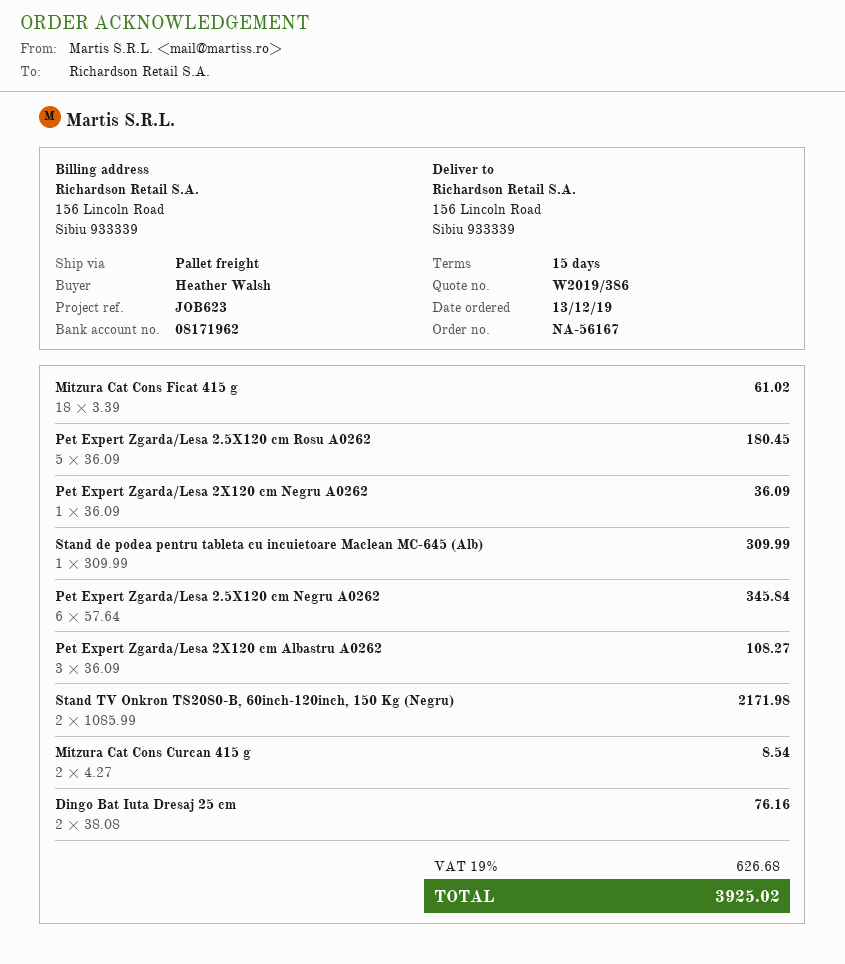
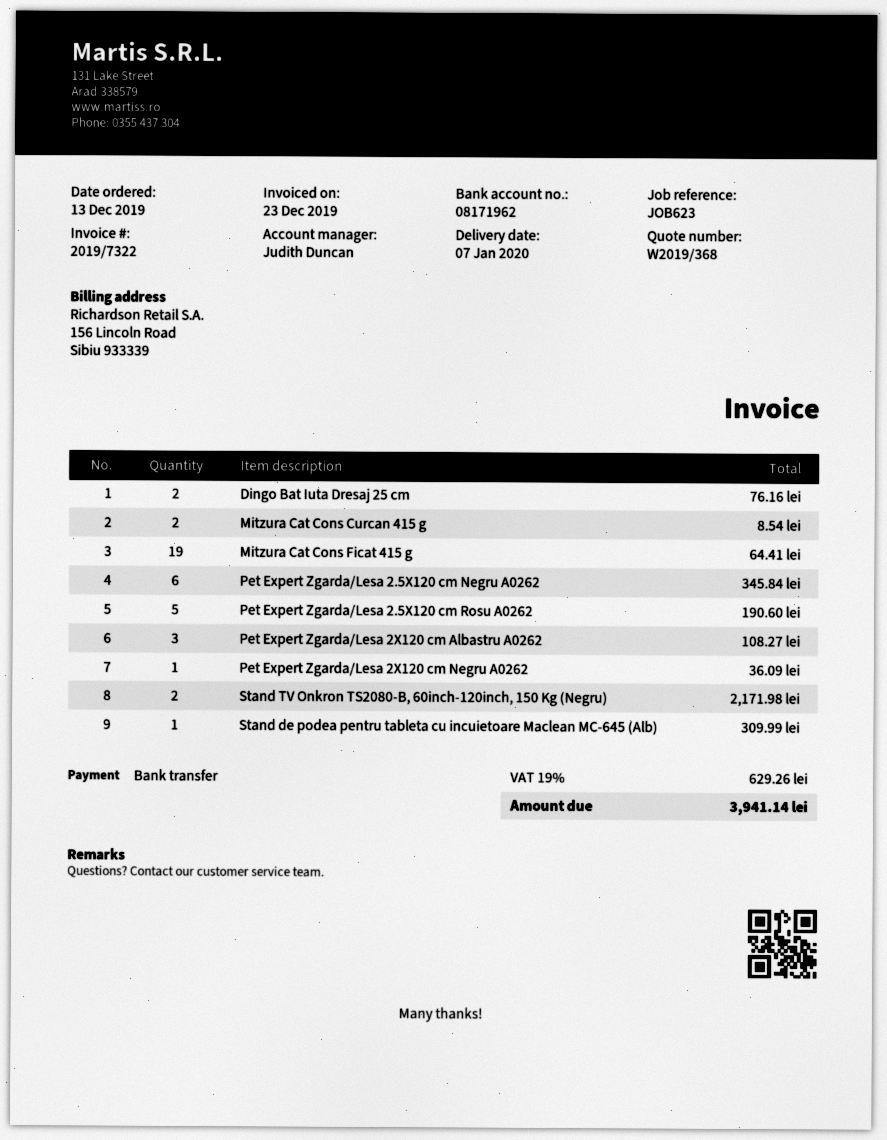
quote number: W2019/386 -> W2019/368
Mitzura Cat Cons Ficat 415 g: 18 for 61.02 -> 19 for 64.41
Pet Expert Zgarda/Lesa 2.5X120 cm Rosu A0262: 5 for 180.45 -> 5 for 190.60
tax: 19% = 626.68 -> 19% = 629.26
total: 3925.02 -> 3941.14

